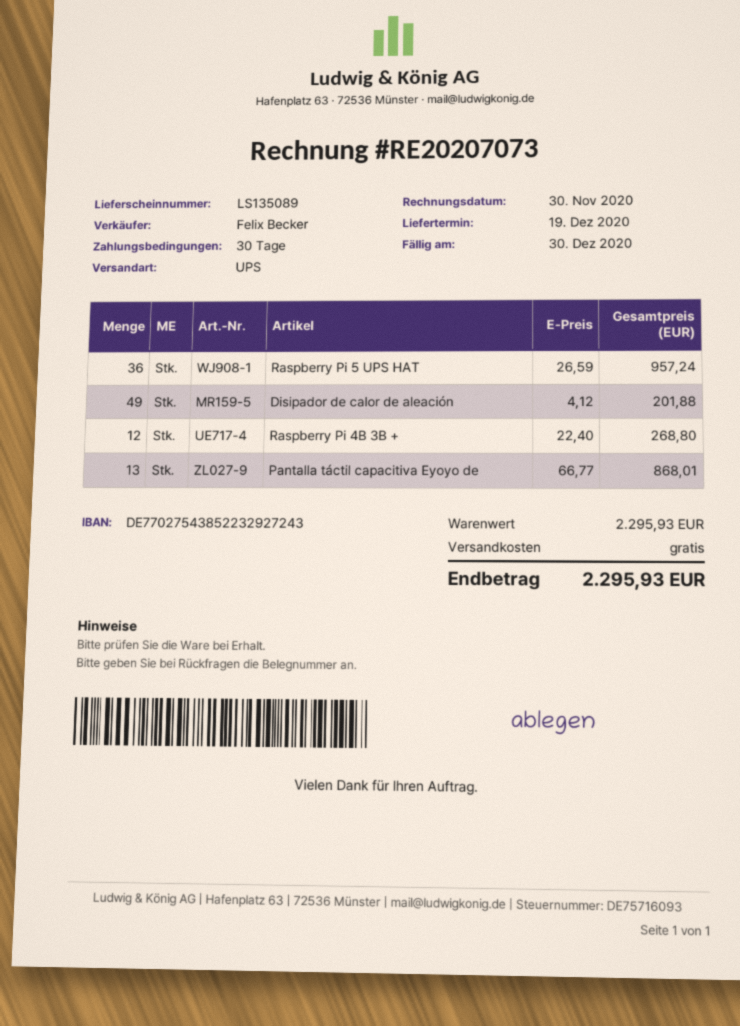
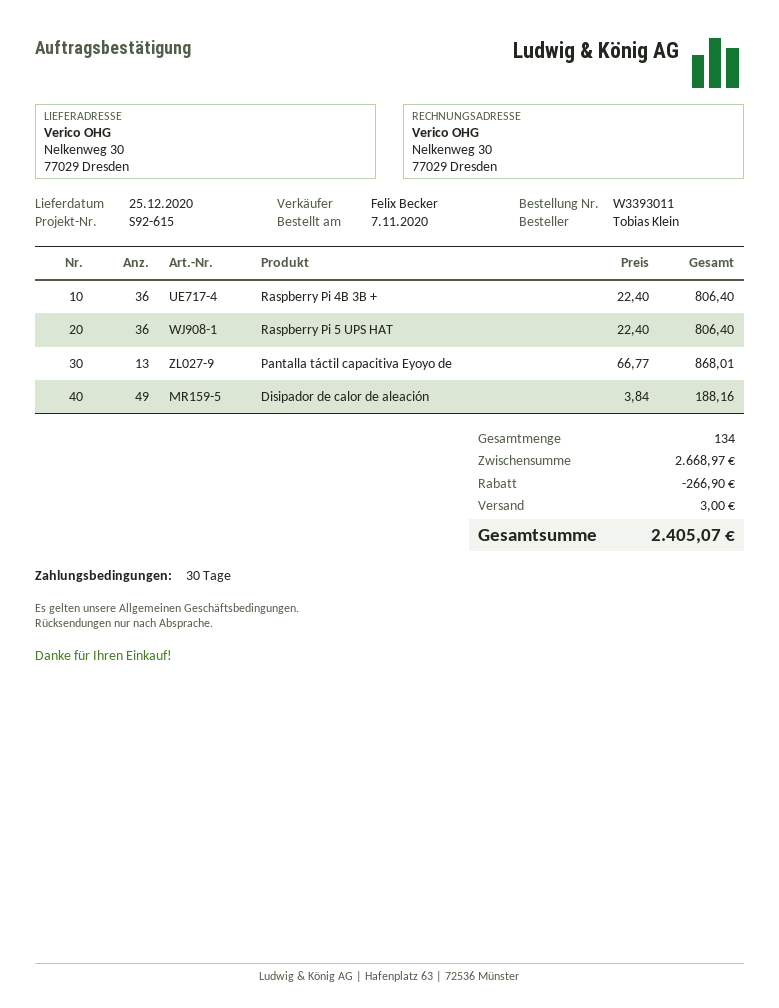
delivery date: 2020-12-19 -> 2020-12-25
Raspberry Pi 5 UPS HAT: 36 x 26.59 = 957.24 -> 36 x 22.40 = 806.40
Disipador de calor de aleación: 49 x 4.12 = 201.88 -> 49 x 3.84 = 188.16
Raspberry Pi 4B 3B +: 12 x 22.40 = 268.80 -> 36 x 22.40 = 806.40
subtotal: 2295.93 -> 2668.97
discount: none -> 266.90
shipping: 0.00 -> 3.00
total: 2295.93 -> 2405.07

